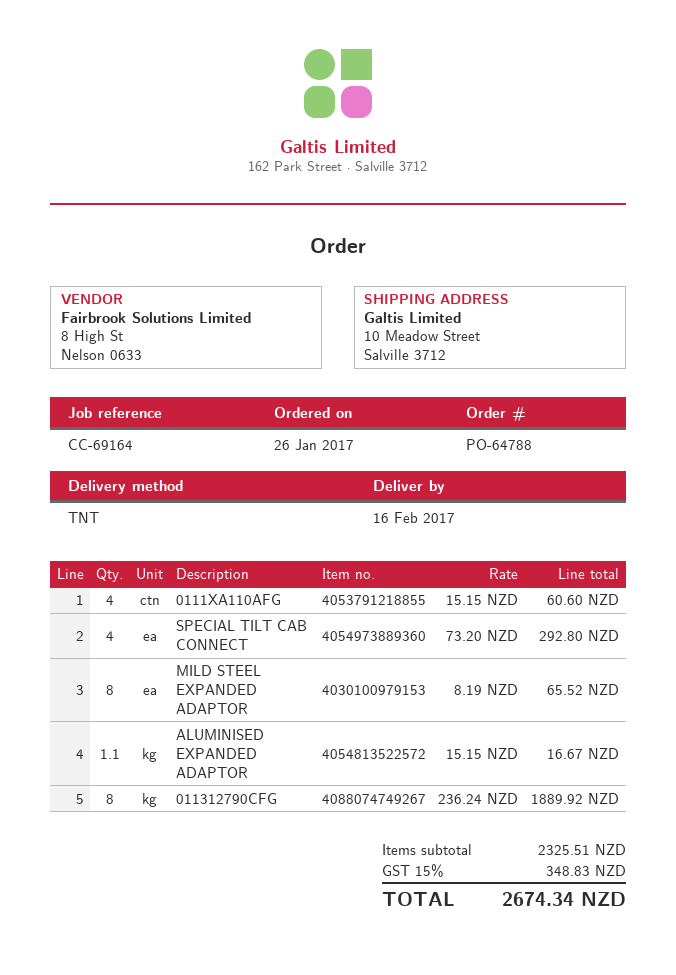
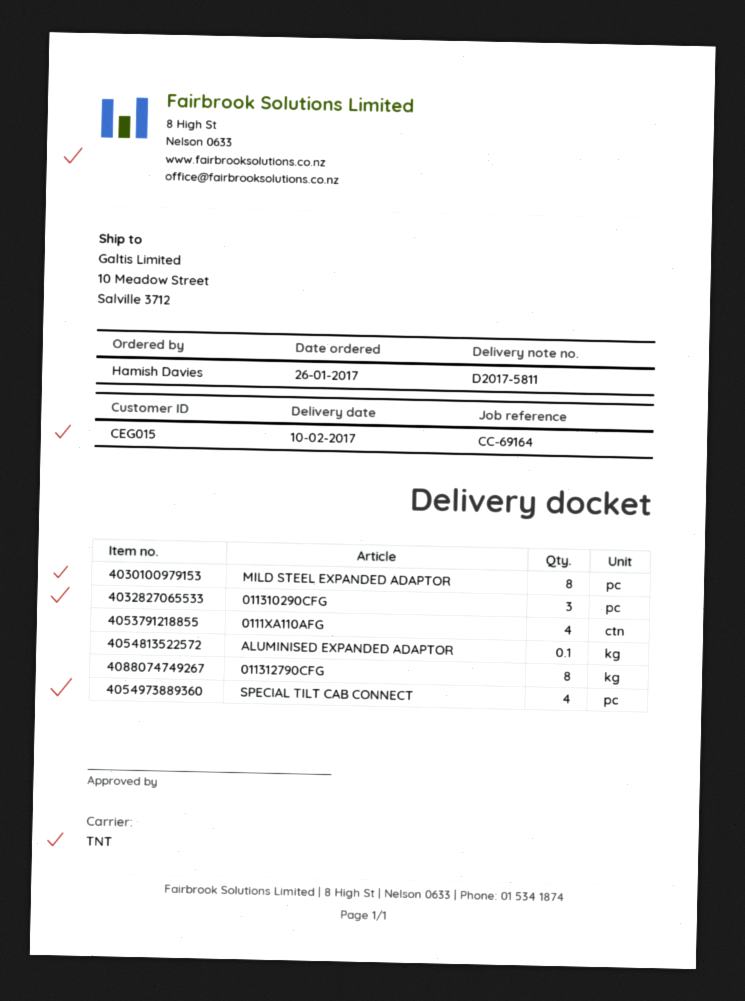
delivery date: 2017-02-16 -> 2017-02-10
ALUMINISED EXPANDED ADAPTOR: 1.1 -> 0.1
011310290CFG: none -> 3

